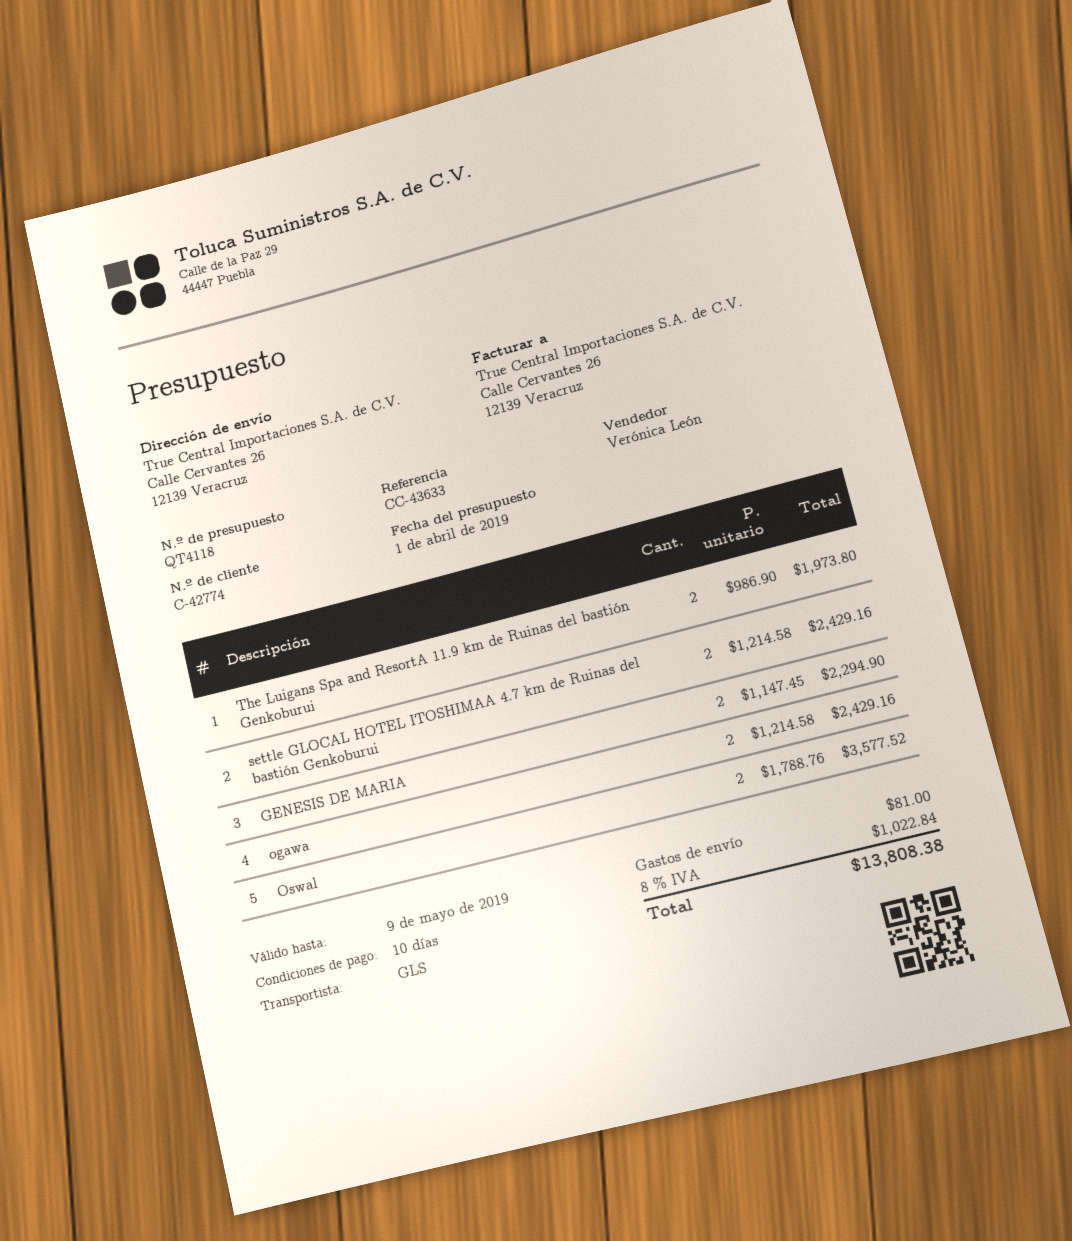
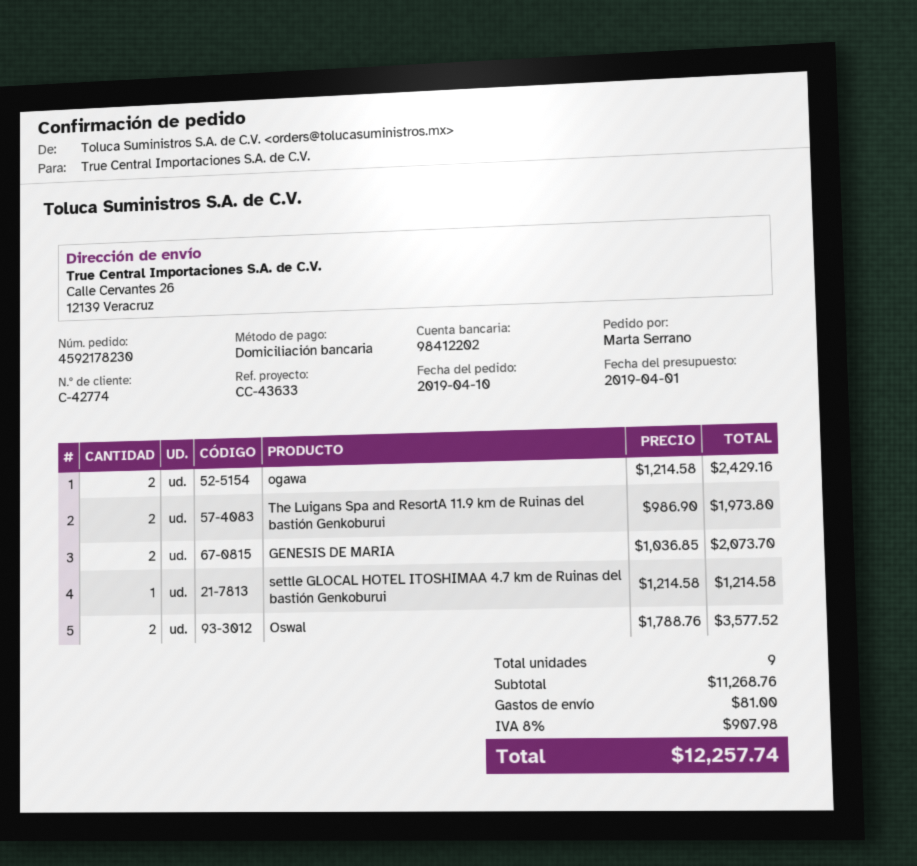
settle GLOCAL HOTEL ITOSHIMAA 4.7 km de Ruinas del bastión Genkoburui: 2 x 1214.58 = 2429.16 -> 1 x 1214.58 = 1214.58
GENESIS DE MARIA: 2 x 1147.45 = 2294.90 -> 2 x 1036.85 = 2073.70
tax: 8% = 1022.84 -> 8% = 907.98
total: 13808.38 -> 12257.74

